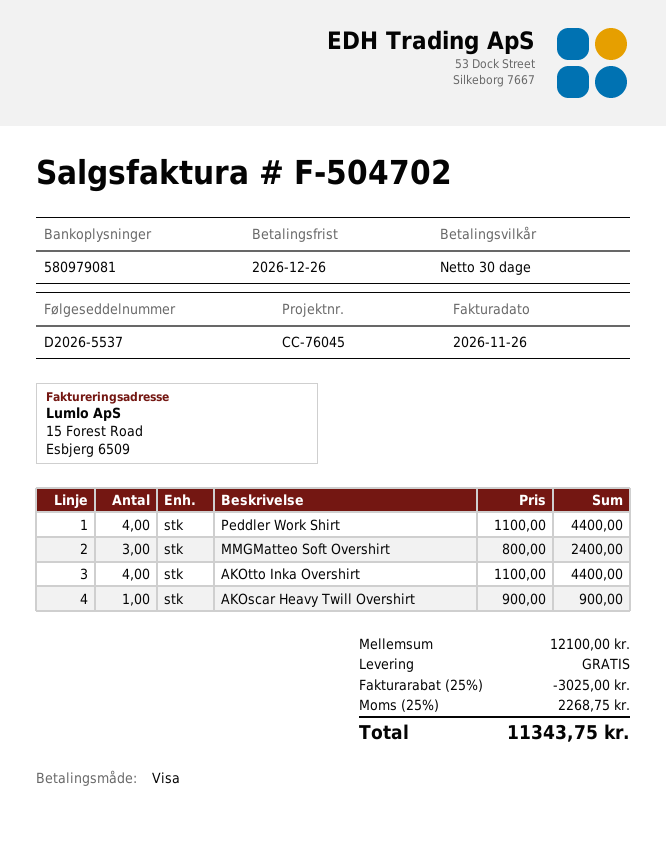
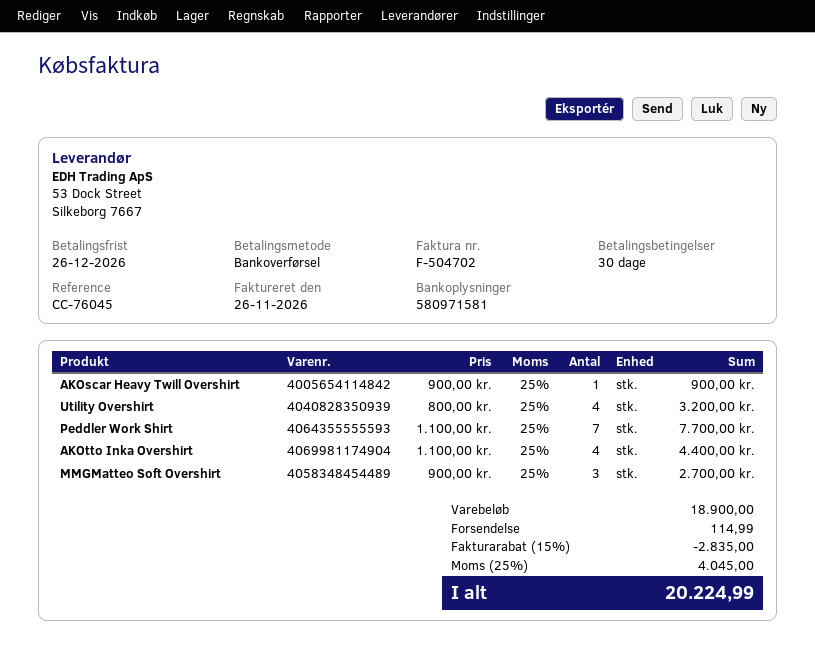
payment method: Visa -> bank transfer
bank account: 580979081 -> 580971581
Peddler Work Shirt: 4 x 1100.00 = 4400.00 -> 7 x 1100.00 = 7700.00
MMGMatteo Soft Overshirt: 3 x 800.00 = 2400.00 -> 3 x 900.00 = 2700.00
Utility Overshirt: none -> 4 x 800.00 = 3200.00
subtotal: 12100.00 -> 18900.00
discount: 25% = 3025.00 -> 15% = 2835.00
shipping: 0.00 -> 114.99
tax: 25% = 2268.75 -> 25% = 4045.00
total: 11343.75 -> 20224.99

